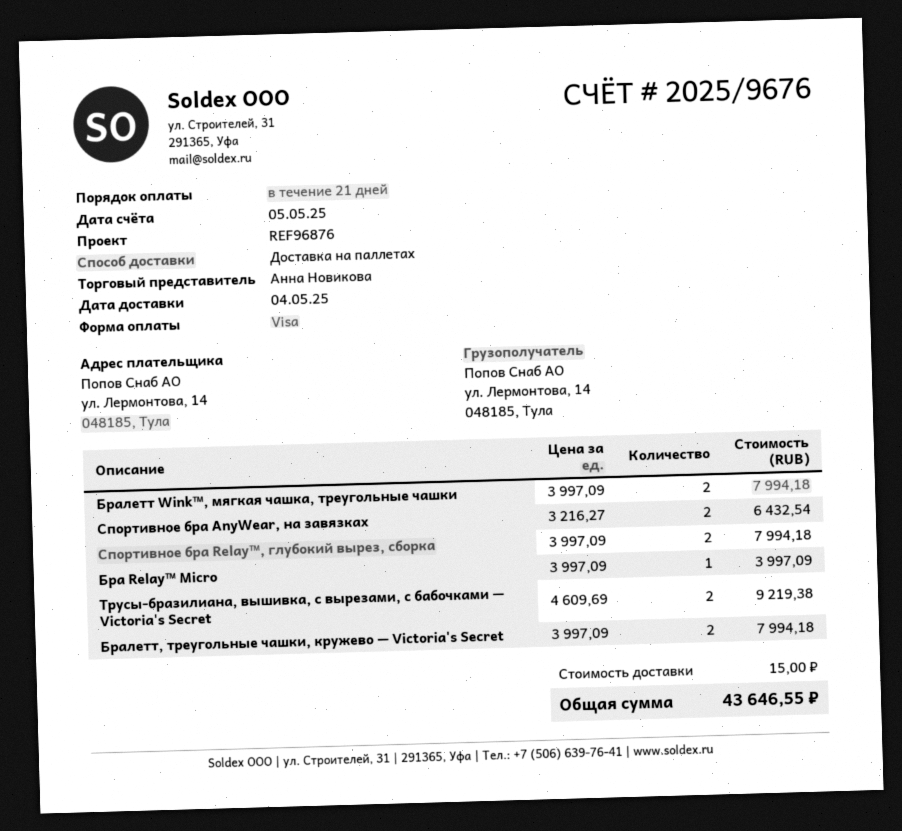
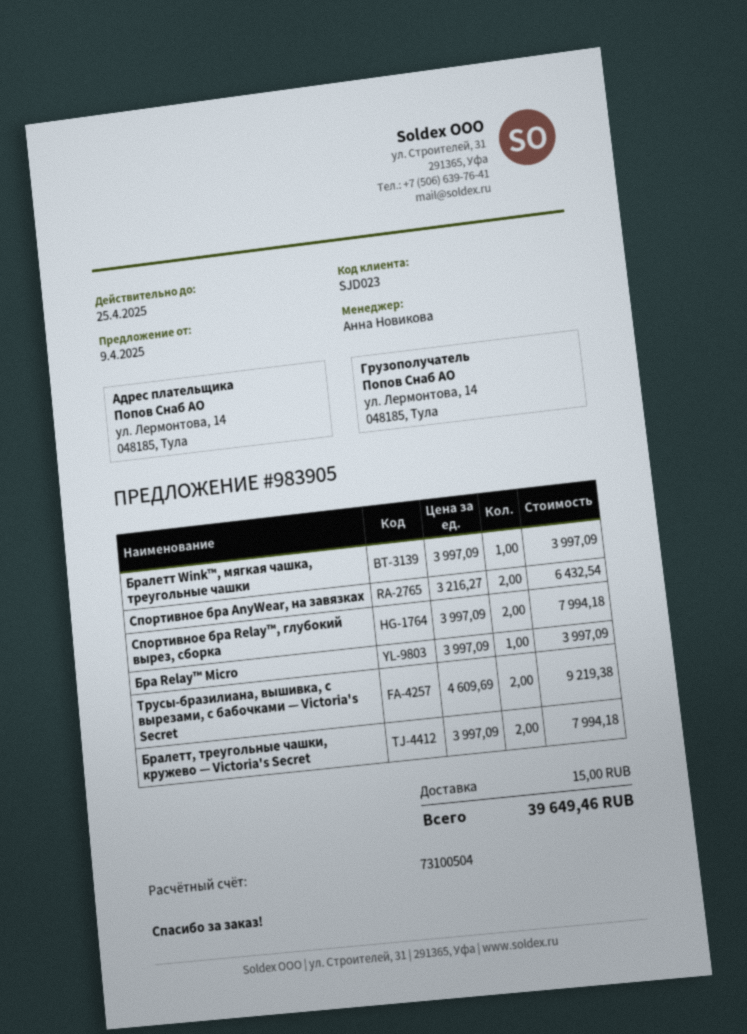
Бралетт Wink™, мягкая чашка, треугольные чашки: 2 x 3997.09 = 7994.18 -> 1 x 3997.09 = 3997.09
total: 43646.55 -> 39649.46

